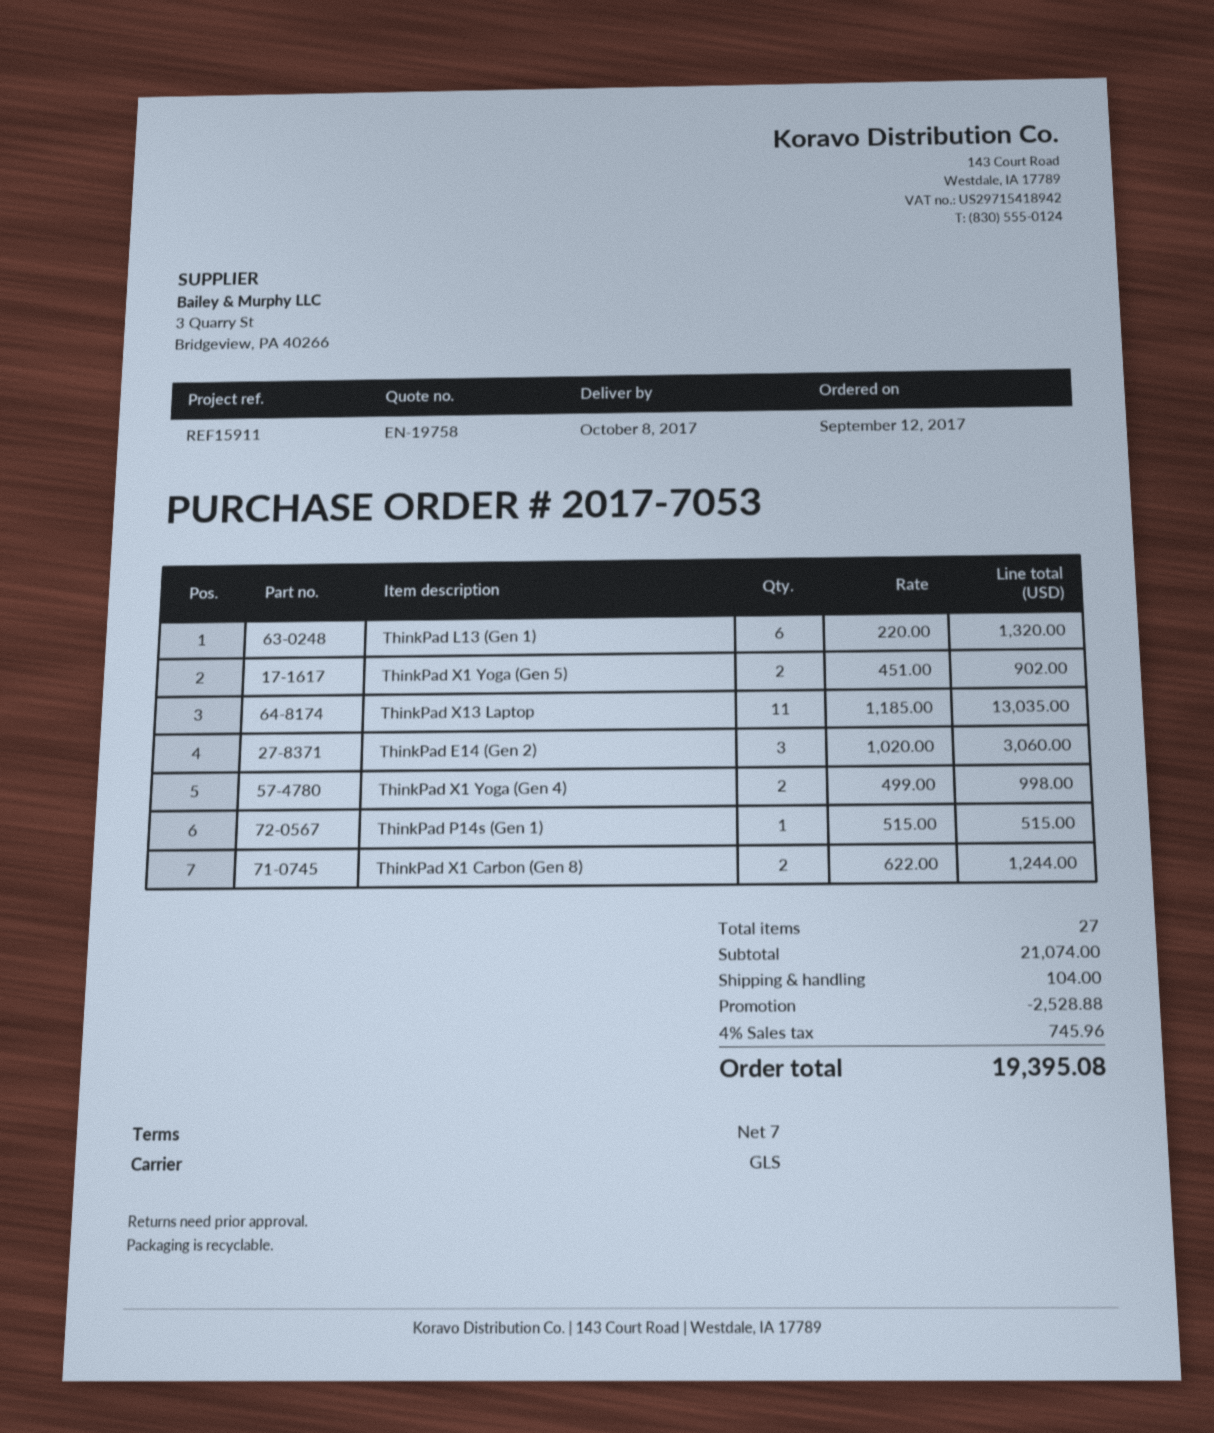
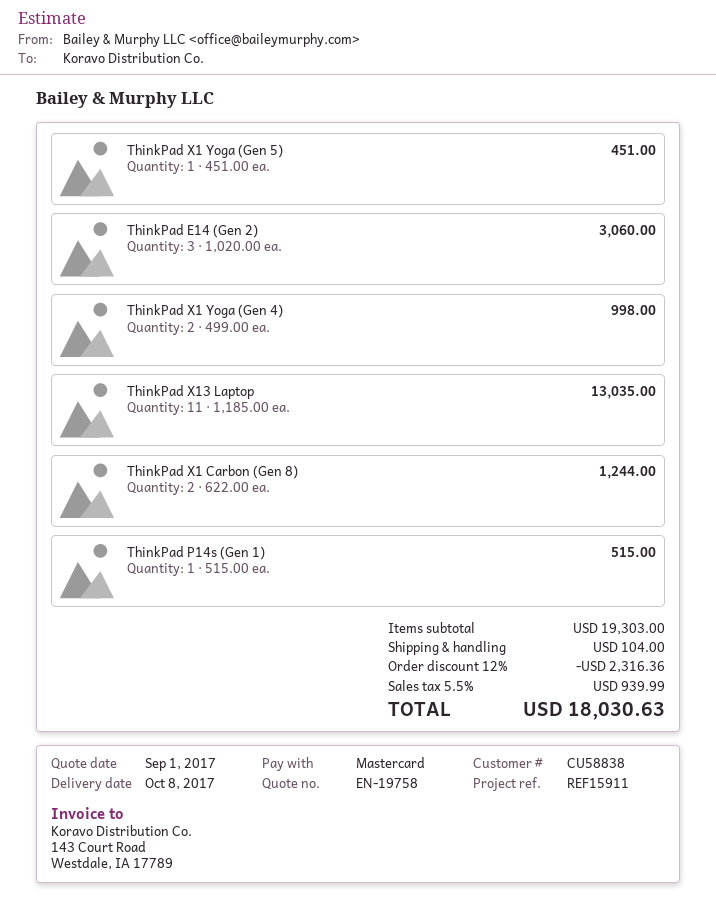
ThinkPad L13 (Gen 1): 6 x 220.00 = 1320.00 -> none
ThinkPad X1 Yoga (Gen 5): 2 x 451.00 = 902.00 -> 1 x 451.00 = 451.00
subtotal: 21074.00 -> 19303.00
discount: 2528.88 -> 2316.36
tax: 4% = 745.96 -> 5.5% = 939.99
total: 19395.08 -> 18030.63

